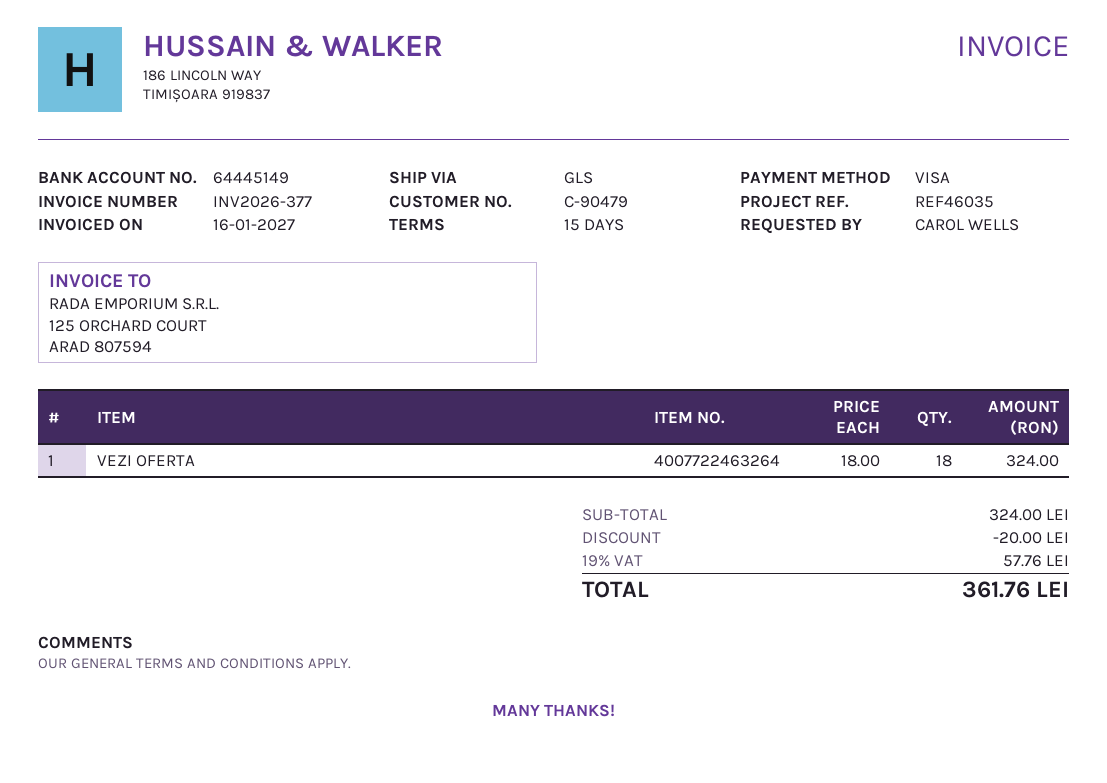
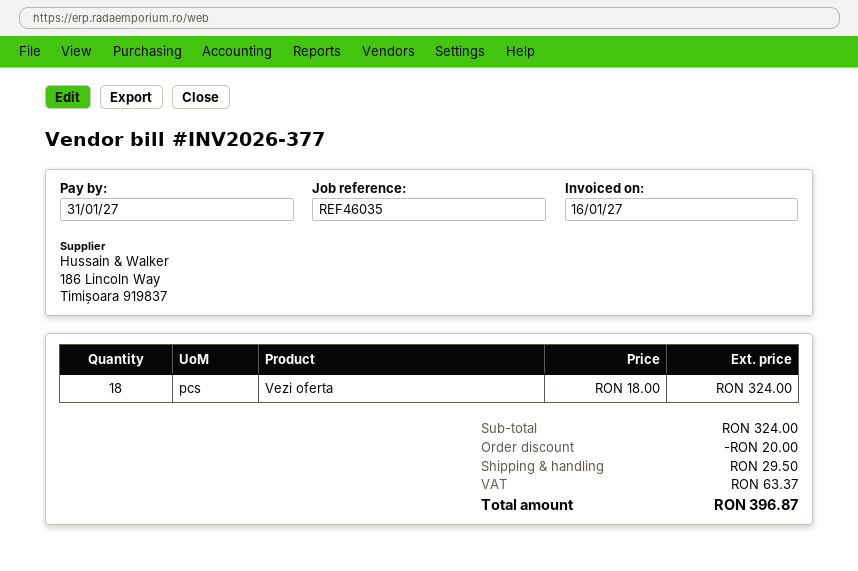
shipping: none -> 29.50
tax: 57.76 -> 63.37
total: 361.76 -> 396.87

